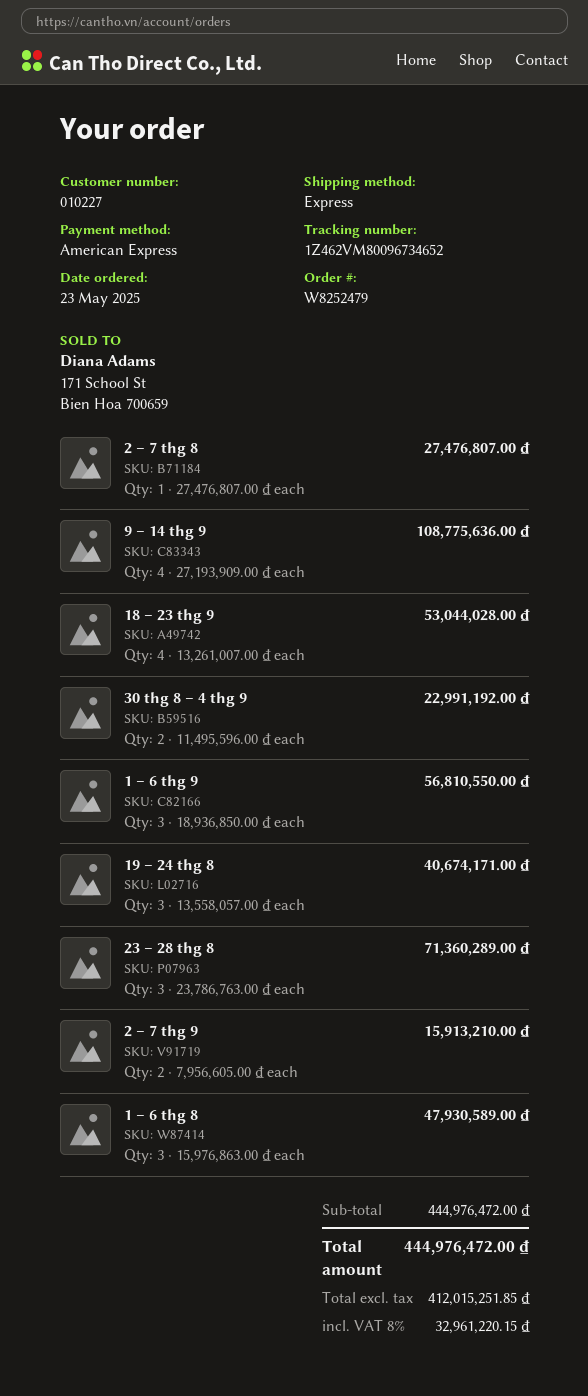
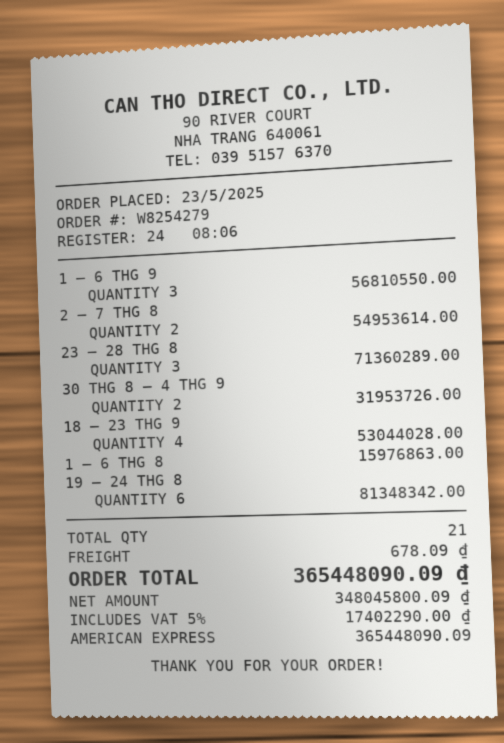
order number: W8252479 -> W8254279
2 – 7 thg 8: 1 for 27476807.00 -> 2 for 54953614.00
9 – 14 thg 9: 4 for 108775636.00 -> none
30 thg 8 – 4 thg 9: 2 for 22991192.00 -> 2 for 31953726.00
19 – 24 thg 8: 3 for 40674171.00 -> 6 for 81348342.00
2 – 7 thg 9: 2 for 15913210.00 -> none
1 – 6 thg 8: 3 for 47930589.00 -> 1 for 15976863.00
shipping: none -> 678.09
net: 412015251.85 -> 348045800.09
tax: 8% = 32961220.15 -> 5% = 17402290.00
total: 444976472.00 -> 365448090.09

